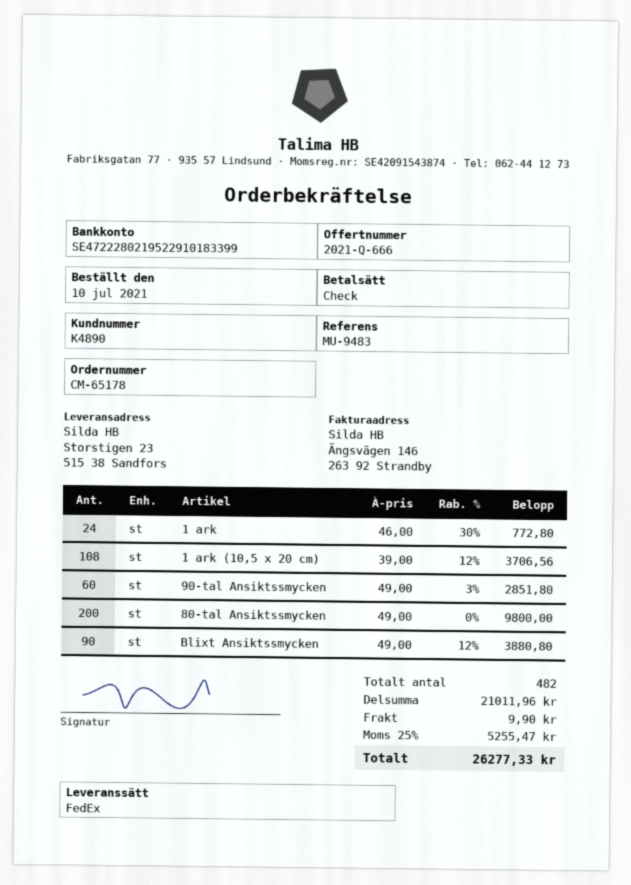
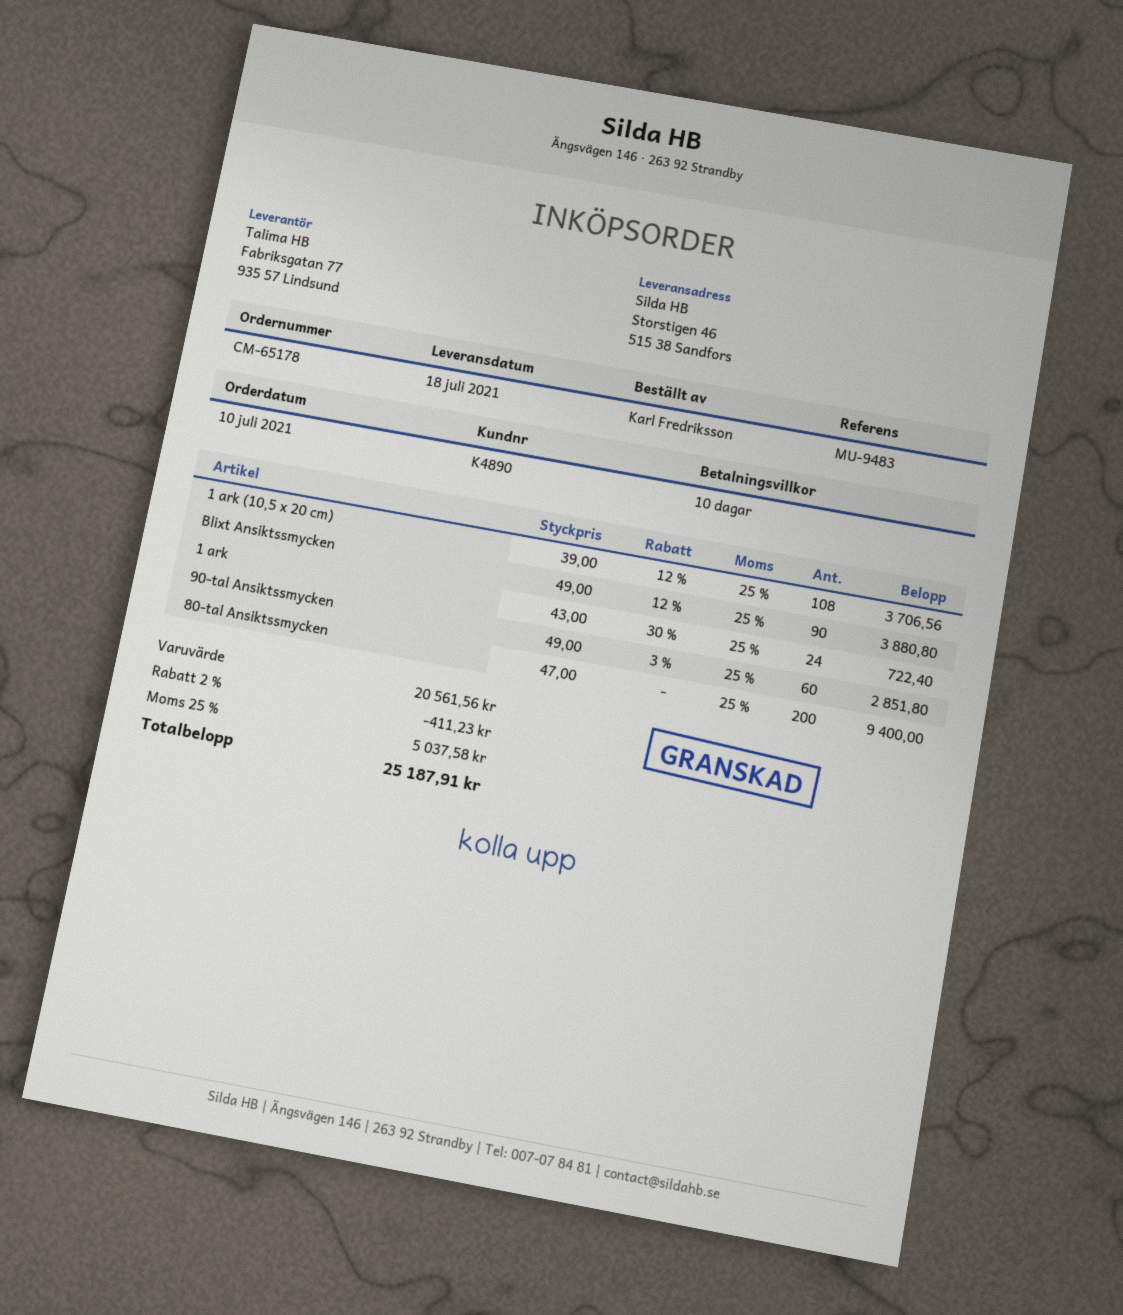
ship to: Storstigen 23, 515 38 Sandfors -> Storstigen 46, 515 38 Sandfors
1 ark: 24 x 46.00 - 30% = 772.80 -> 24 x 43.00 - 30% = 722.40
80-tal Ansiktssmycken: 200 x 49.00 = 9800.00 -> 200 x 47.00 = 9400.00
subtotal: 21011.96 -> 20561.56
discount: none -> 2% = 411.23
shipping: 9.90 -> none
tax: 25% = 5255.47 -> 25% = 5037.58
total: 26277.33 -> 25187.91

